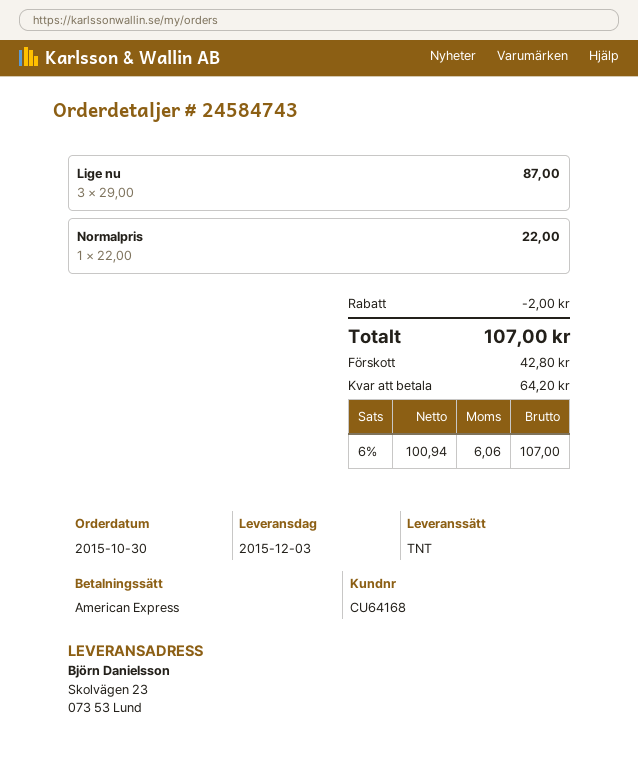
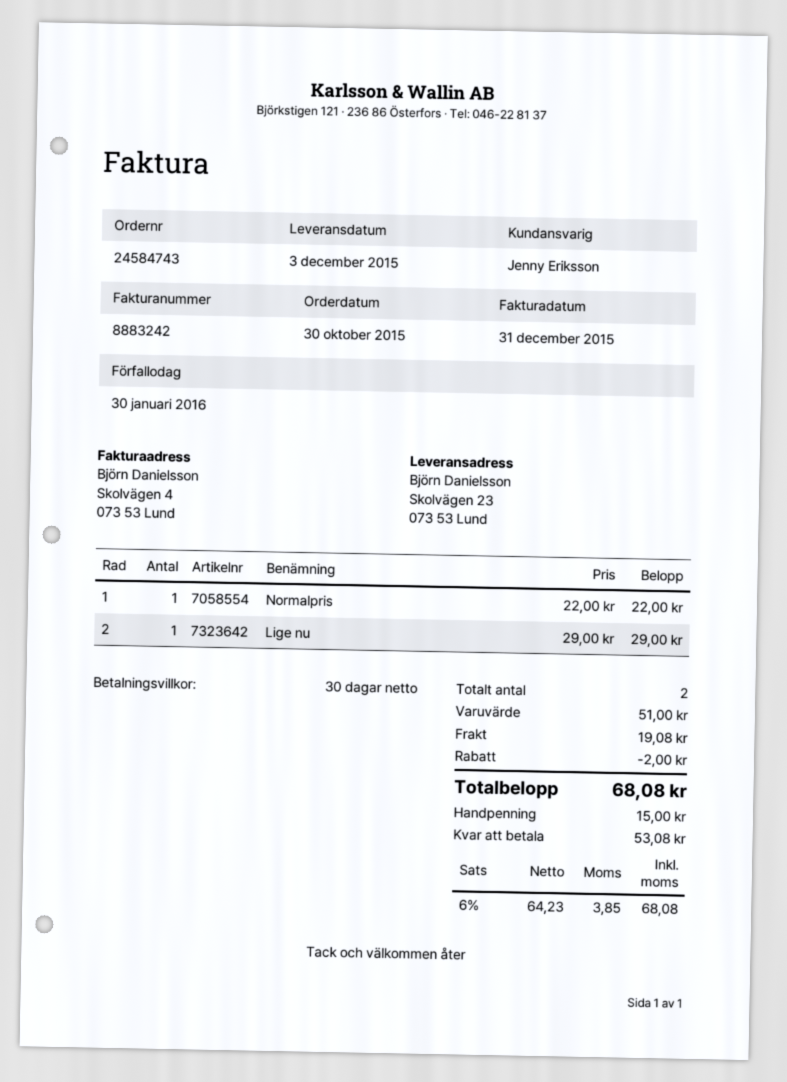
Lige nu: 3 x 29.00 = 87.00 -> 1 x 29.00 = 29.00
shipping: none -> 19.08
net: 100.94 -> 64.23
tax: 6% = 6.06 -> 6% = 3.85
total: 107.00 -> 68.08
deposit: 42.80 -> 15.00
balance: 64.20 -> 53.08

